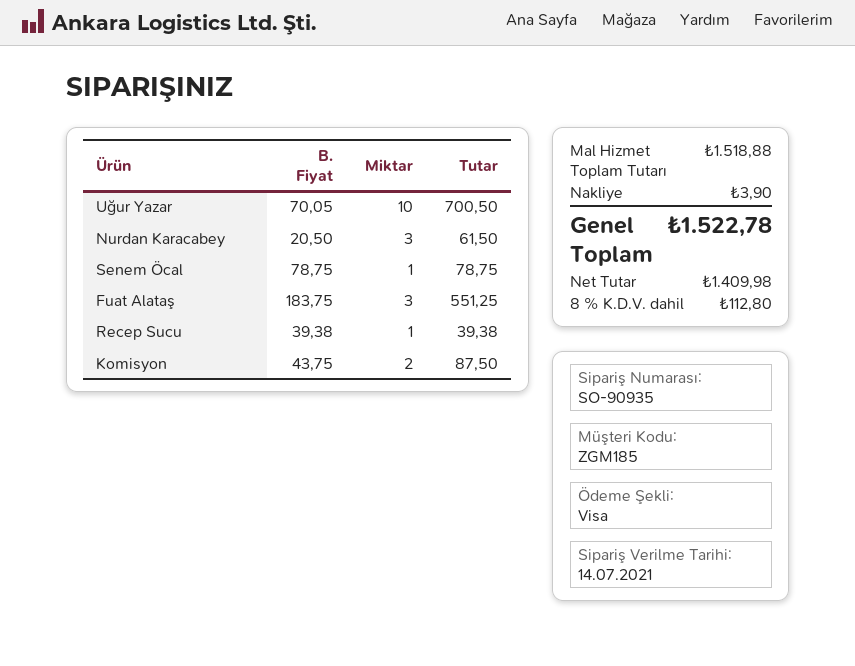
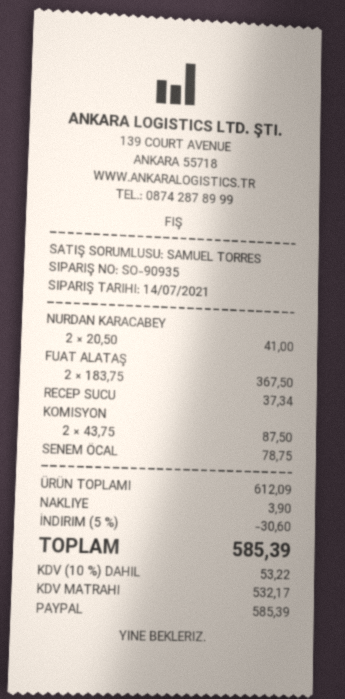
payment method: Visa -> PayPal
Uğur Yazar: 10 x 70.05 = 700.50 -> none
Nurdan Karacabey: 3 x 20.50 = 61.50 -> 2 x 20.50 = 41.00
Fuat Alataş: 3 x 183.75 = 551.25 -> 2 x 183.75 = 367.50
Recep Sucu: 1 x 39.38 = 39.38 -> 1 x 37.34 = 37.34
subtotal: 1518.88 -> 612.09
discount: none -> 5% = 30.60
net: 1409.98 -> 532.17
tax: 8% = 112.80 -> 10% = 53.22
total: 1522.78 -> 585.39

